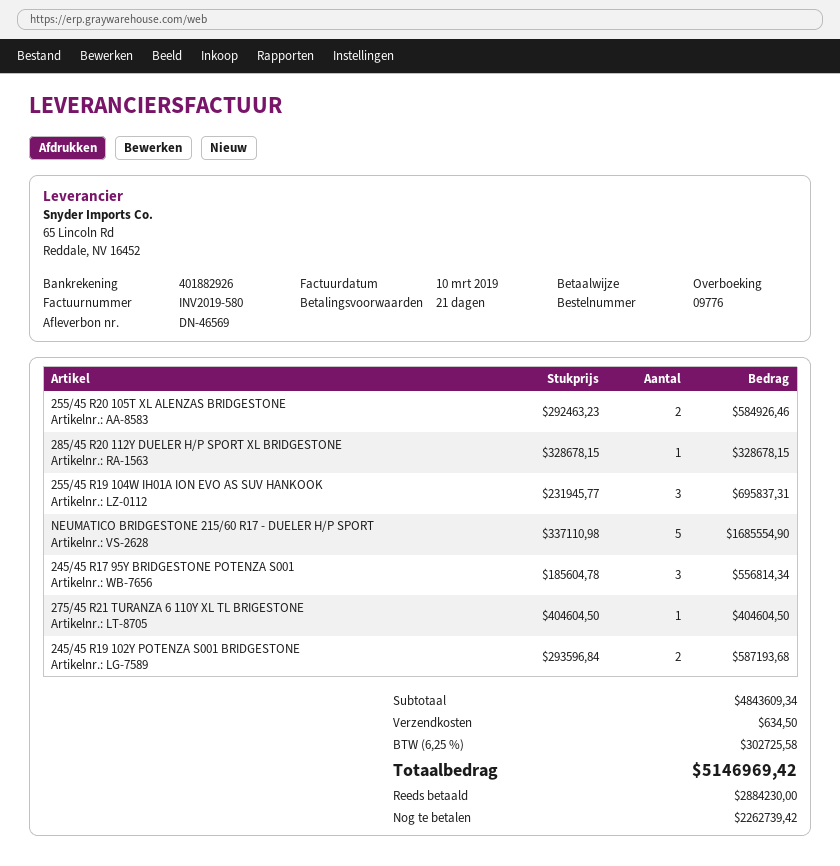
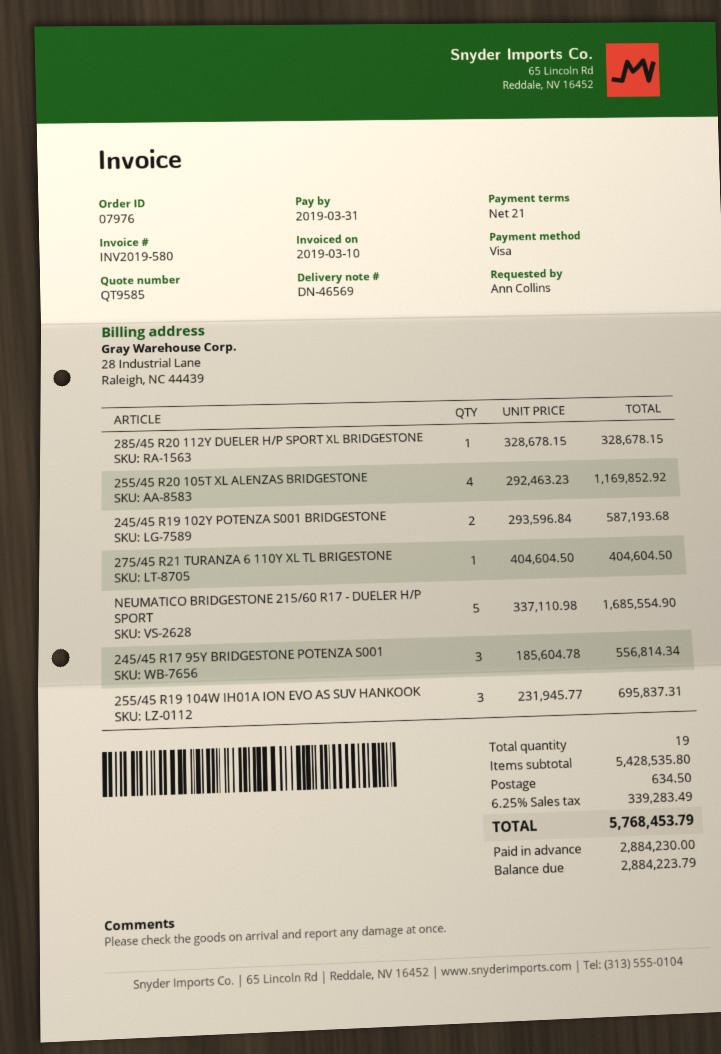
order number: 09776 -> 07976
payment method: bank transfer -> Visa
255/45 R20 105T XL ALENZAS BRIDGESTONE: 2 x 292463.23 = 584926.46 -> 4 x 292463.23 = 1169852.92
subtotal: 4843609.34 -> 5428535.80
tax: 6.25% = 302725.58 -> 6.25% = 339283.49
total: 5146969.42 -> 5768453.79
balance: 2262739.42 -> 2884223.79

